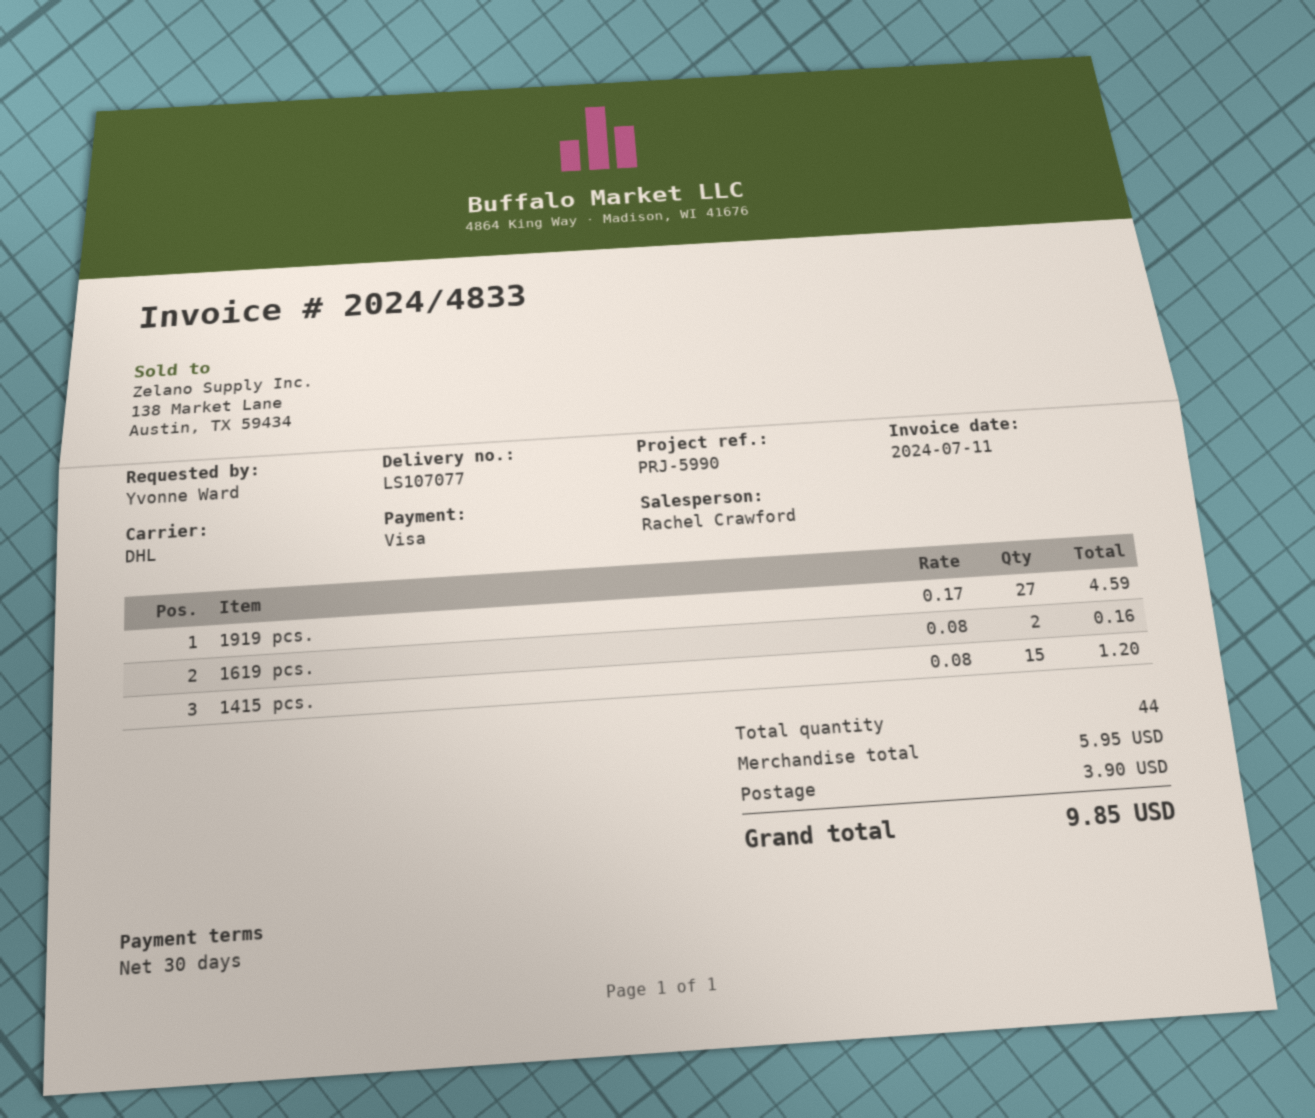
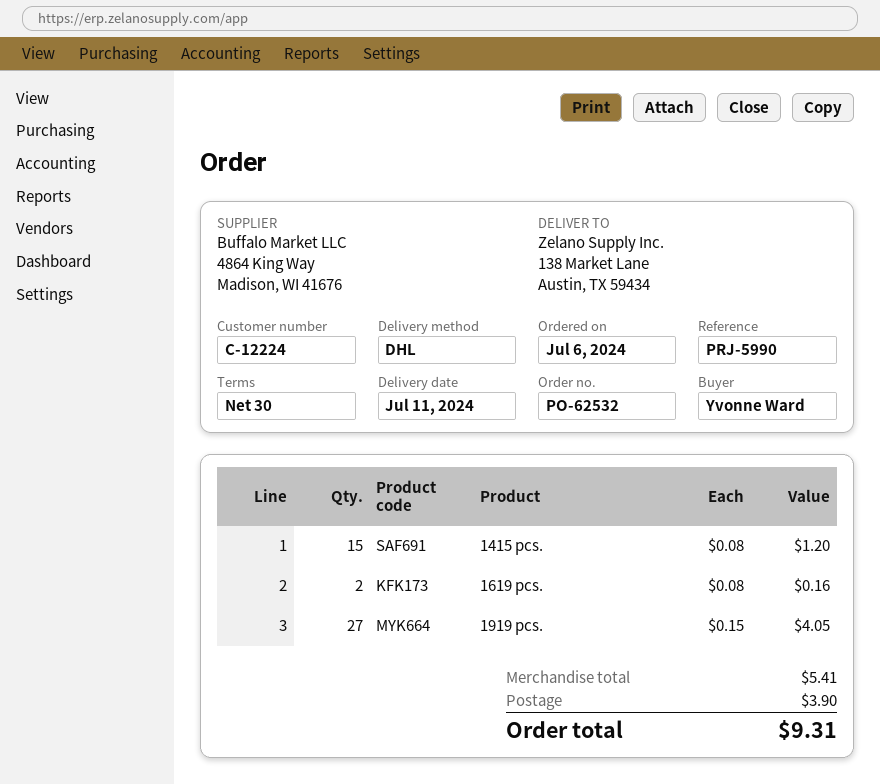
1919 pcs.: 27 x 0.17 = 4.59 -> 27 x 0.15 = 4.05
subtotal: 5.95 -> 5.41
total: 9.85 -> 9.31

